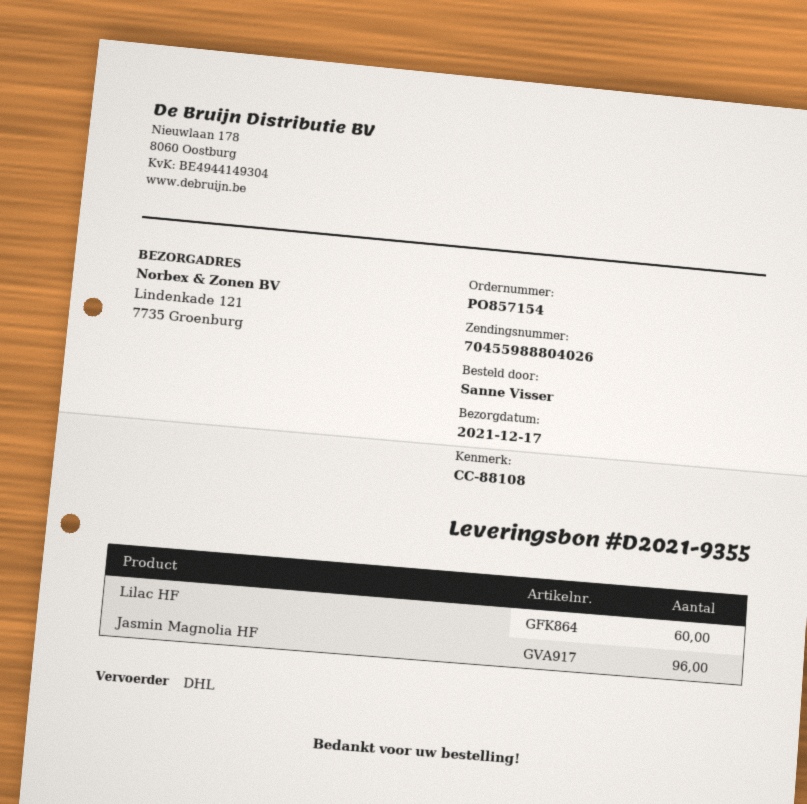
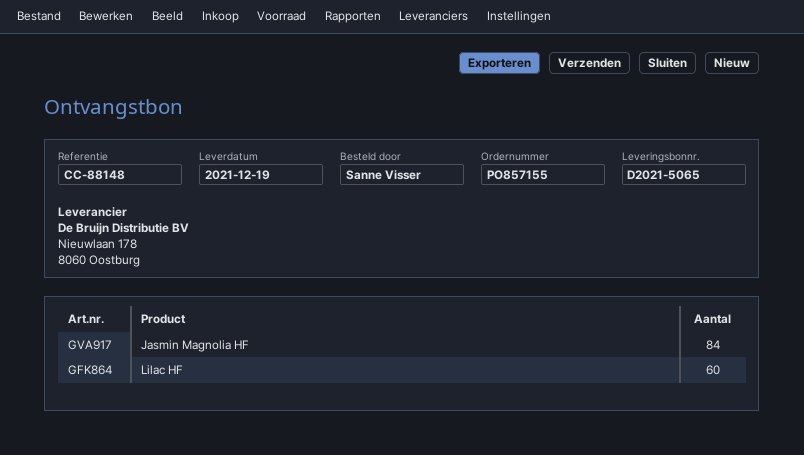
order number: PO857154 -> PO857155
delivery note number: D2021-9355 -> D2021-5065
delivery date: 2021-12-17 -> 2021-12-19
reference: CC-88108 -> CC-88148
Jasmin Magnolia HF: 96 -> 84

